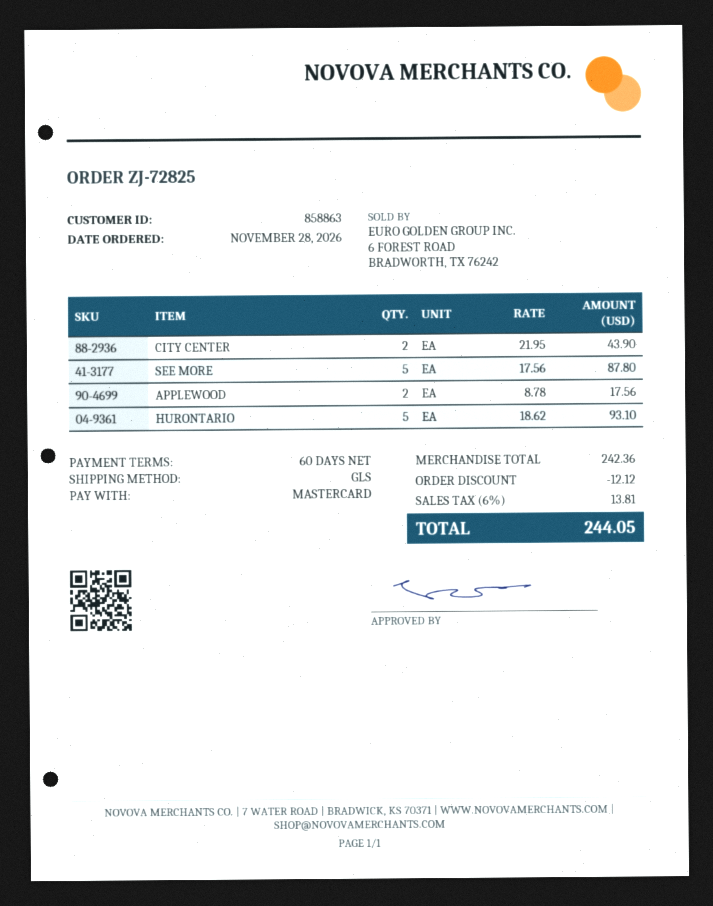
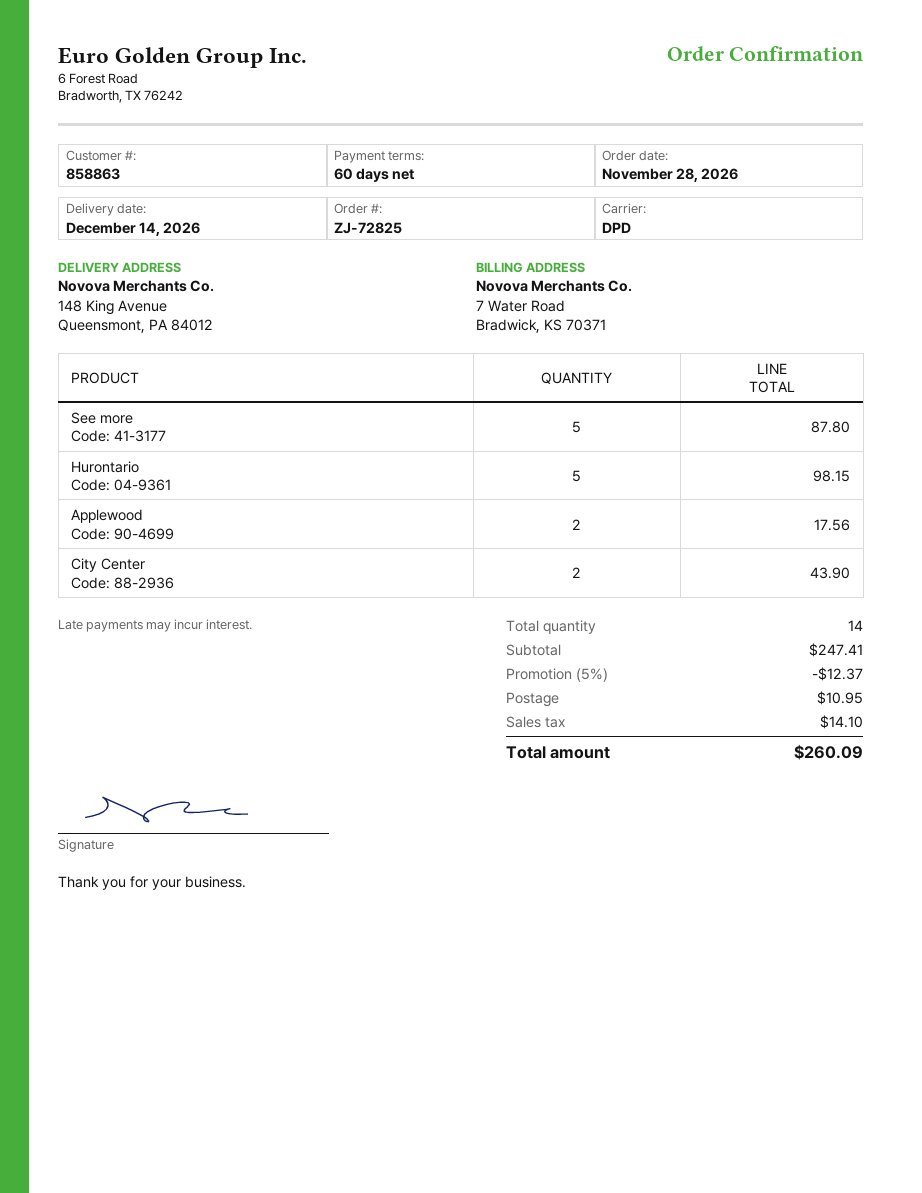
shipping method: GLS -> DPD
HURONTARIO: 5 for 93.10 -> 5 for 98.15
subtotal: 242.36 -> 247.41
discount: 12.12 -> 12.37
shipping: none -> 10.95
tax: 13.81 -> 14.10
total: 244.05 -> 260.09

